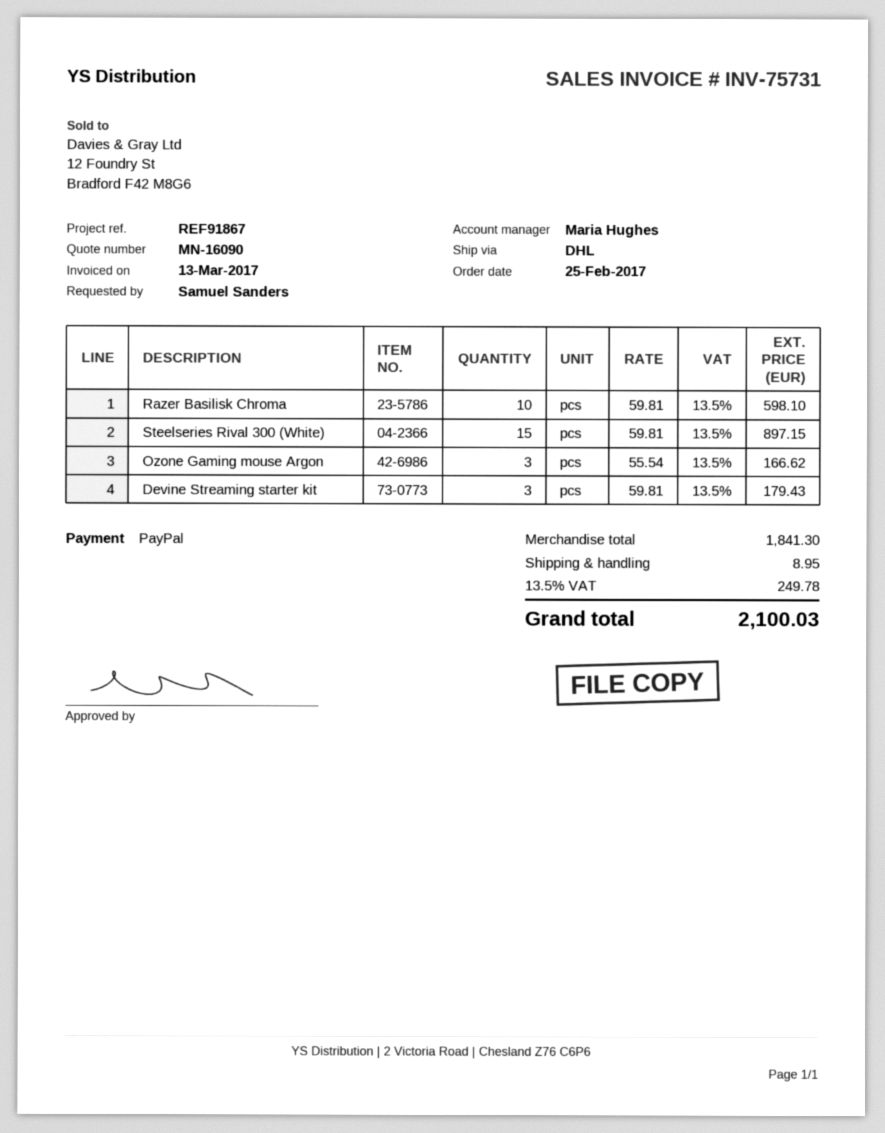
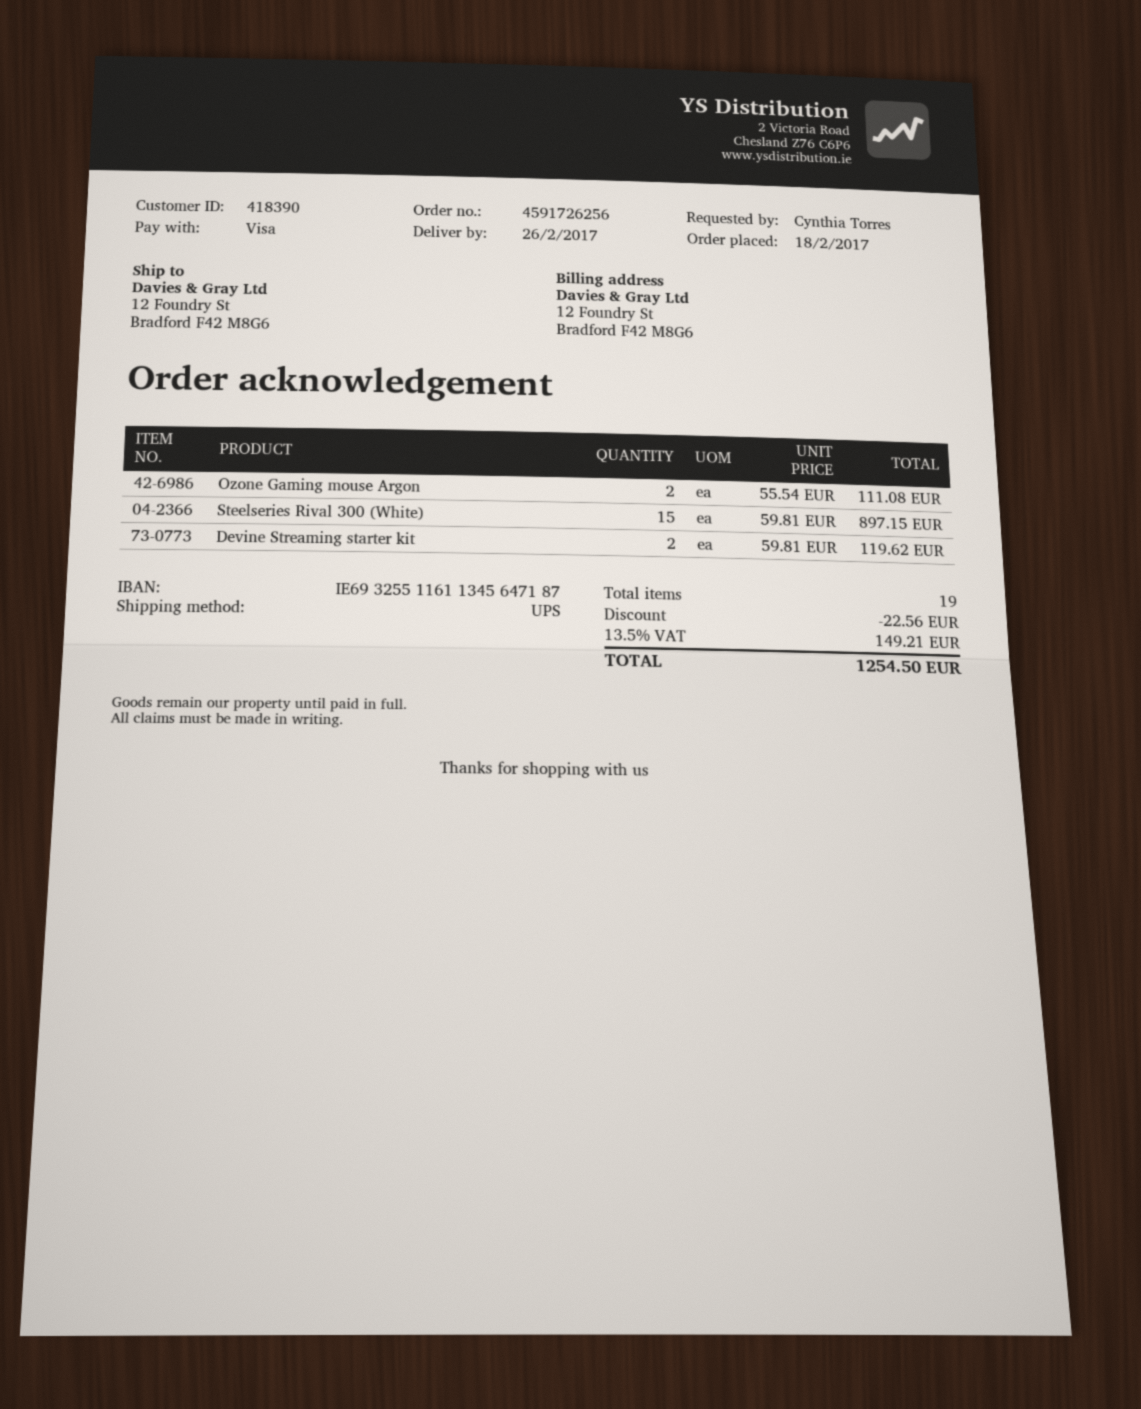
order date: 2017-02-25 -> 2017-02-18
ordered by: Samuel Sanders -> Cynthia Torres
payment method: PayPal -> Visa
shipping method: DHL -> UPS
Razer Basilisk Chroma: 10 x 59.81 = 598.10 -> none
Ozone Gaming mouse Argon: 3 x 55.54 = 166.62 -> 2 x 55.54 = 111.08
Devine Streaming starter kit: 3 x 59.81 = 179.43 -> 2 x 59.81 = 119.62
discount: none -> 22.56
shipping: 8.95 -> none
tax: 13.5% = 249.78 -> 13.5% = 149.21
total: 2100.03 -> 1254.50

